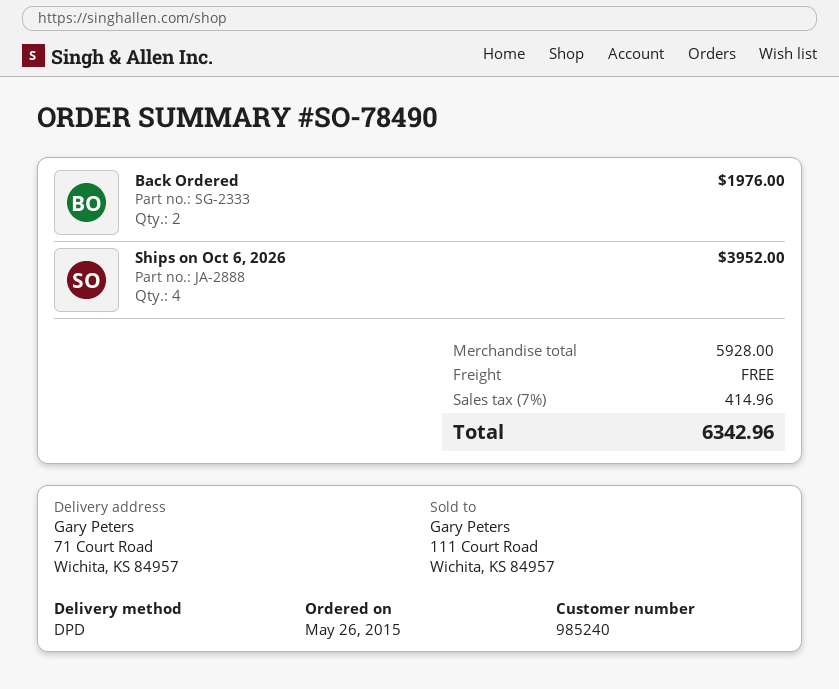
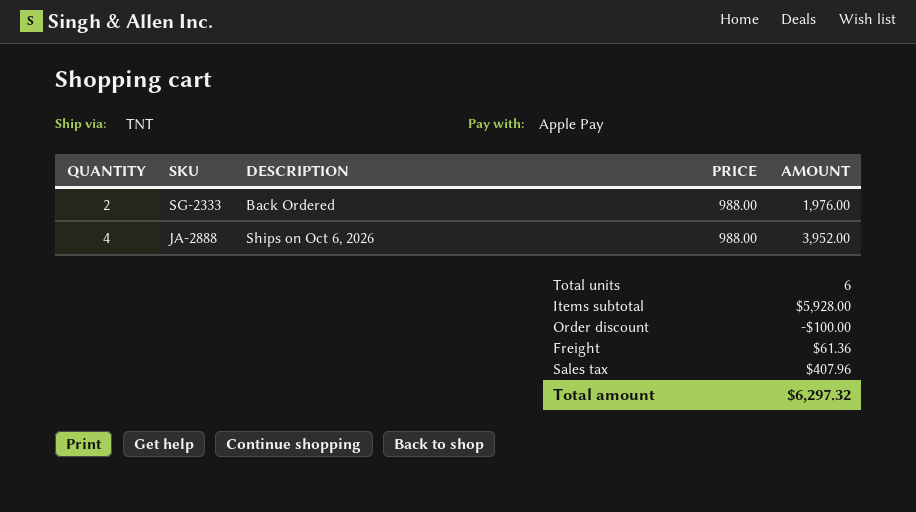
shipping method: DPD -> TNT
discount: none -> 100.00
shipping: 0.00 -> 61.36
tax: 414.96 -> 407.96
total: 6342.96 -> 6297.32

